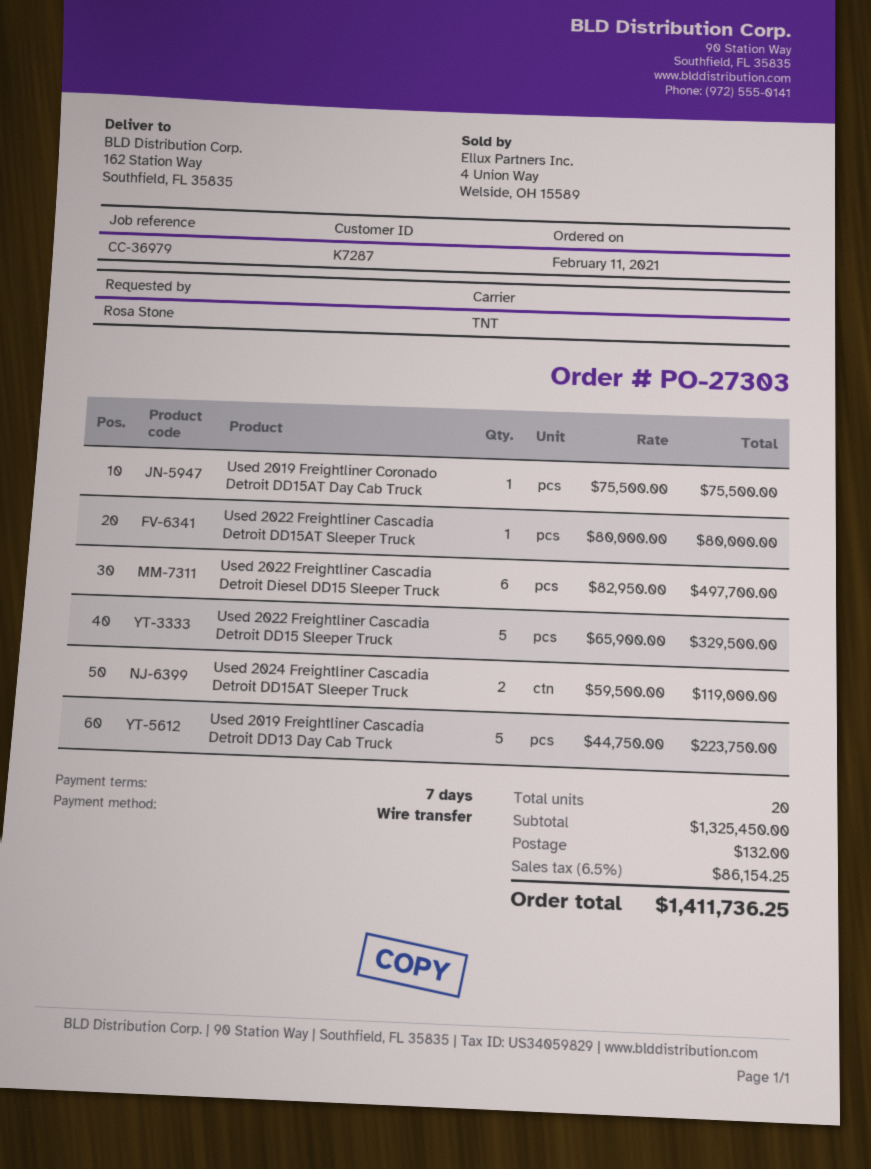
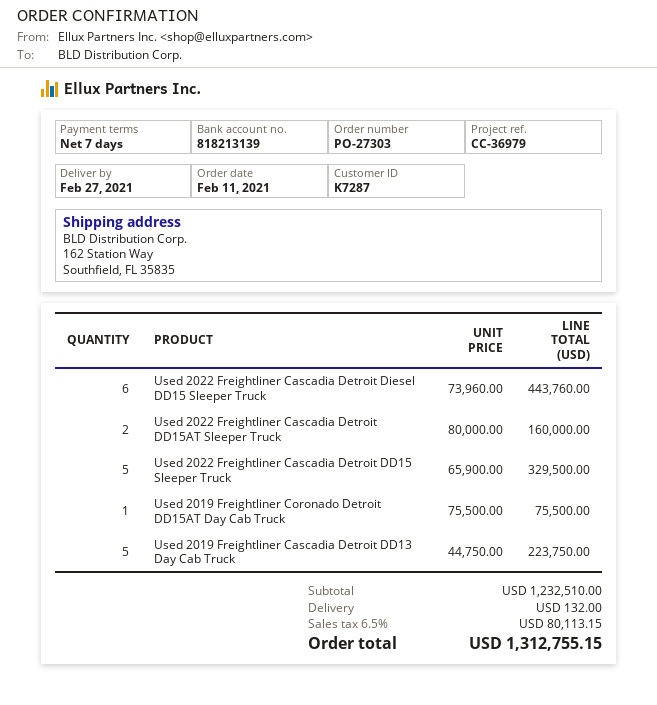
Used 2022 Freightliner Cascadia Detroit DD15AT Sleeper Truck: 1 x 80000.00 = 80000.00 -> 2 x 80000.00 = 160000.00
Used 2022 Freightliner Cascadia Detroit Diesel DD15 Sleeper Truck: 6 x 82950.00 = 497700.00 -> 6 x 73960.00 = 443760.00
Used 2024 Freightliner Cascadia Detroit DD15AT Sleeper Truck: 2 x 59500.00 = 119000.00 -> none
subtotal: 1325450.00 -> 1232510.00
tax: 6.5% = 86154.25 -> 6.5% = 80113.15
total: 1411736.25 -> 1312755.15

